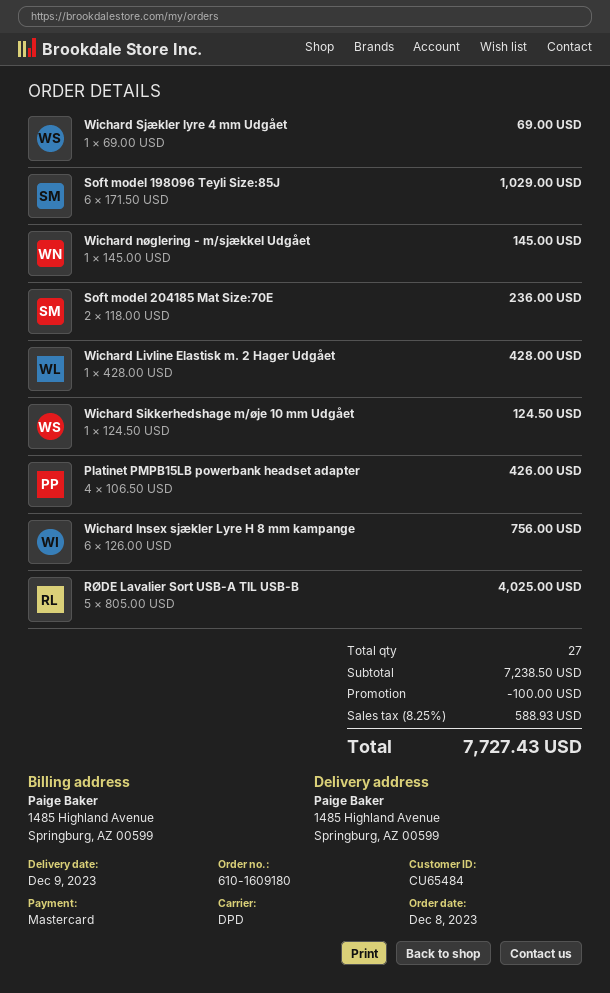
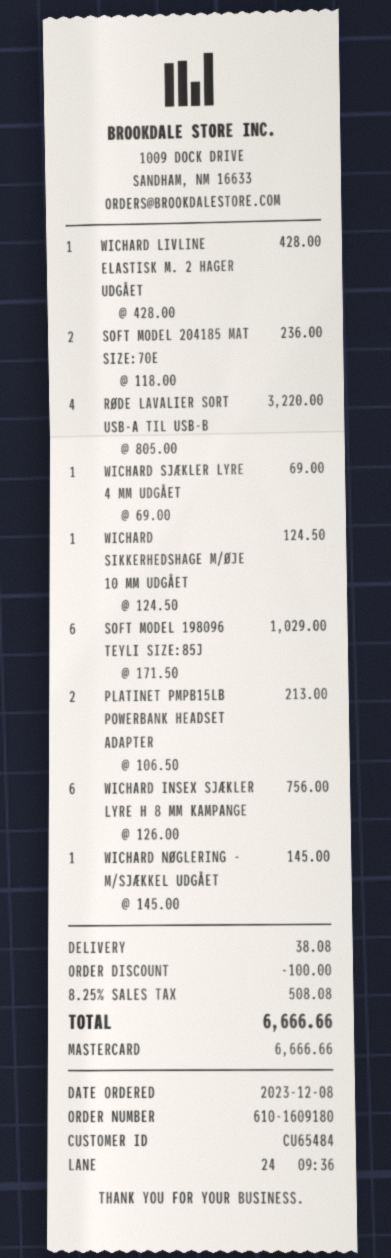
Platinet PMPB15LB powerbank headset adapter: 4 x 106.50 = 426.00 -> 2 x 106.50 = 213.00
RØDE Lavalier Sort USB-A TIL USB-B: 5 x 805.00 = 4025.00 -> 4 x 805.00 = 3220.00
shipping: none -> 38.08
tax: 8.25% = 588.93 -> 8.25% = 508.08
total: 7727.43 -> 6666.66

